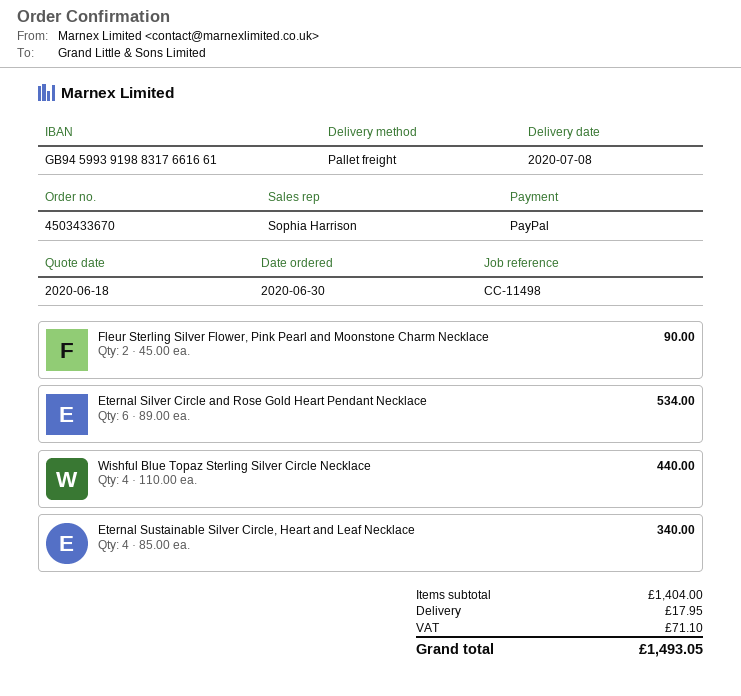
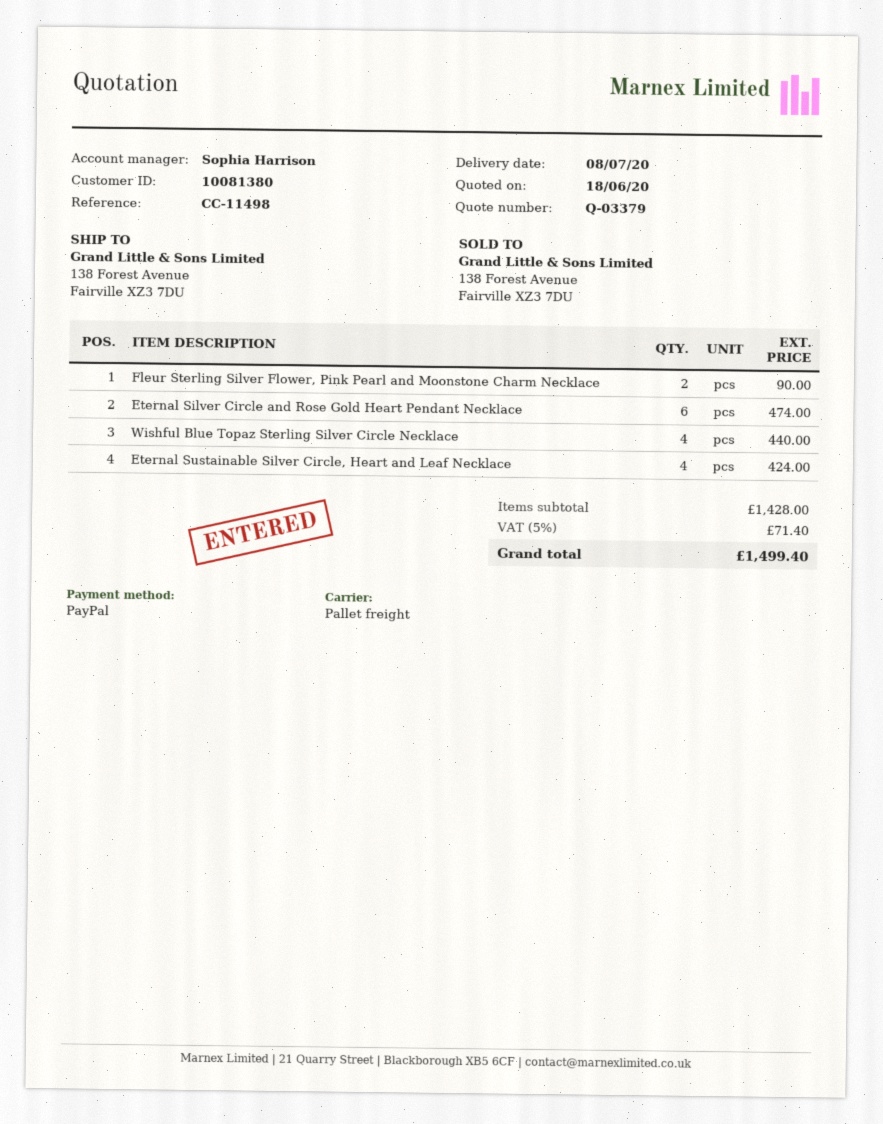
Eternal Silver Circle and Rose Gold Heart Pendant Necklace: 6 for 534.00 -> 6 for 474.00
Eternal Sustainable Silver Circle, Heart and Leaf Necklace: 4 for 340.00 -> 4 for 424.00
subtotal: 1404.00 -> 1428.00
shipping: 17.95 -> none
tax: 71.10 -> 71.40
total: 1493.05 -> 1499.40

